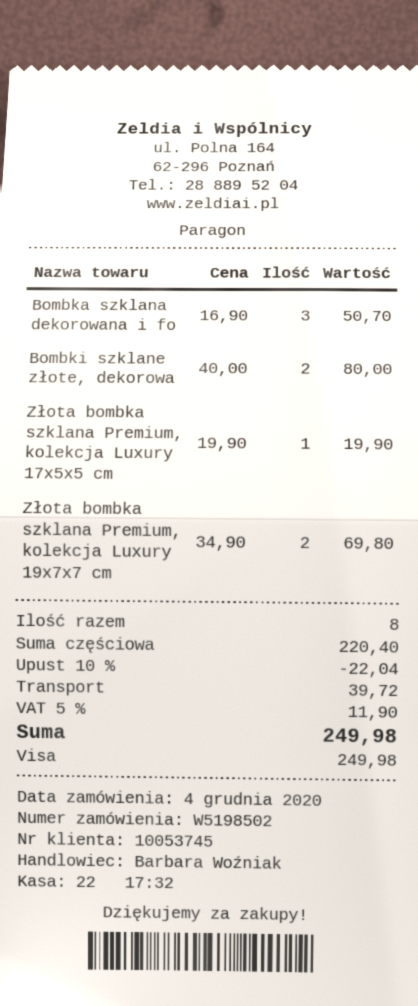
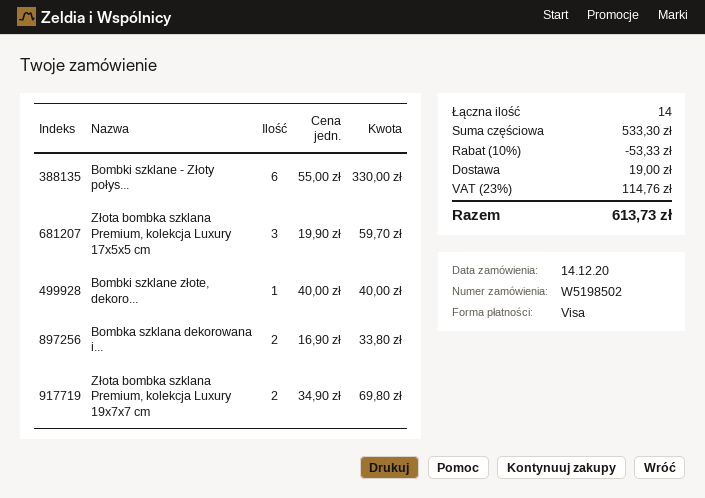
order date: 2020-12-04 -> 2020-12-14
Bombka szklana dekorowana i fo: 3 x 16.90 = 50.70 -> 2 x 16.90 = 33.80
Bombki szklane złote, dekorowa: 2 x 40.00 = 80.00 -> 1 x 40.00 = 40.00
Złota bombka szklana Premium, kolekcja Luxury 17x5x5 cm: 1 x 19.90 = 19.90 -> 3 x 19.90 = 59.70
Bombki szklane - Złoty połys...: none -> 6 x 55.00 = 330.00
total quantity: 8 -> 14
subtotal: 220.40 -> 533.30
discount: 10% = 22.04 -> 10% = 53.33
shipping: 39.72 -> 19.00
tax: 5% = 11.90 -> 23% = 114.76
total: 249.98 -> 613.73

